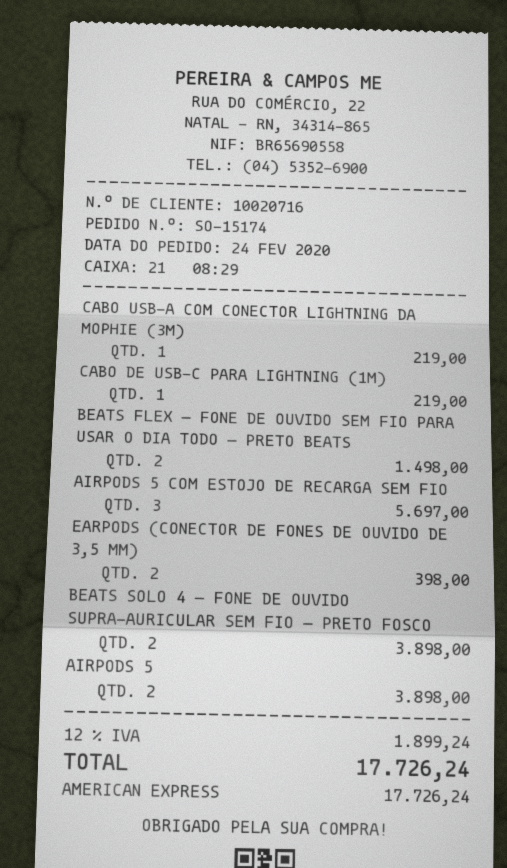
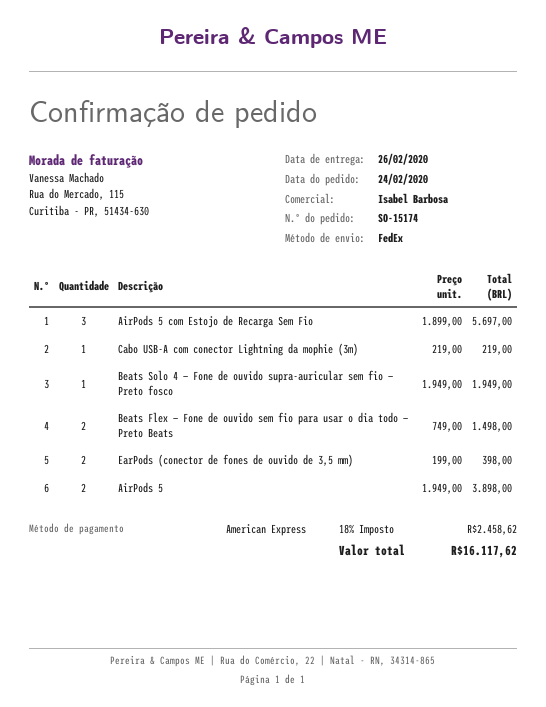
CABO DE USB-C PARA LIGHTNING (1M): 1 for 219.00 -> none
BEATS SOLO 4 — FONE DE OUVIDO SUPRA-AURICULAR SEM FIO — PRETO FOSCO: 2 for 3898.00 -> 1 for 1949.00
tax: 12% = 1899.24 -> 18% = 2458.62
total: 17726.24 -> 16117.62

